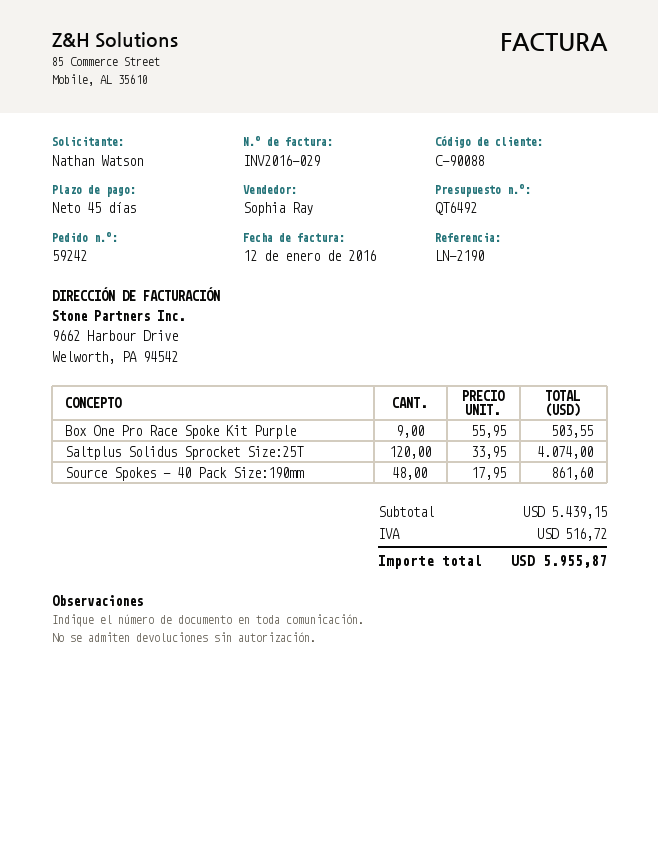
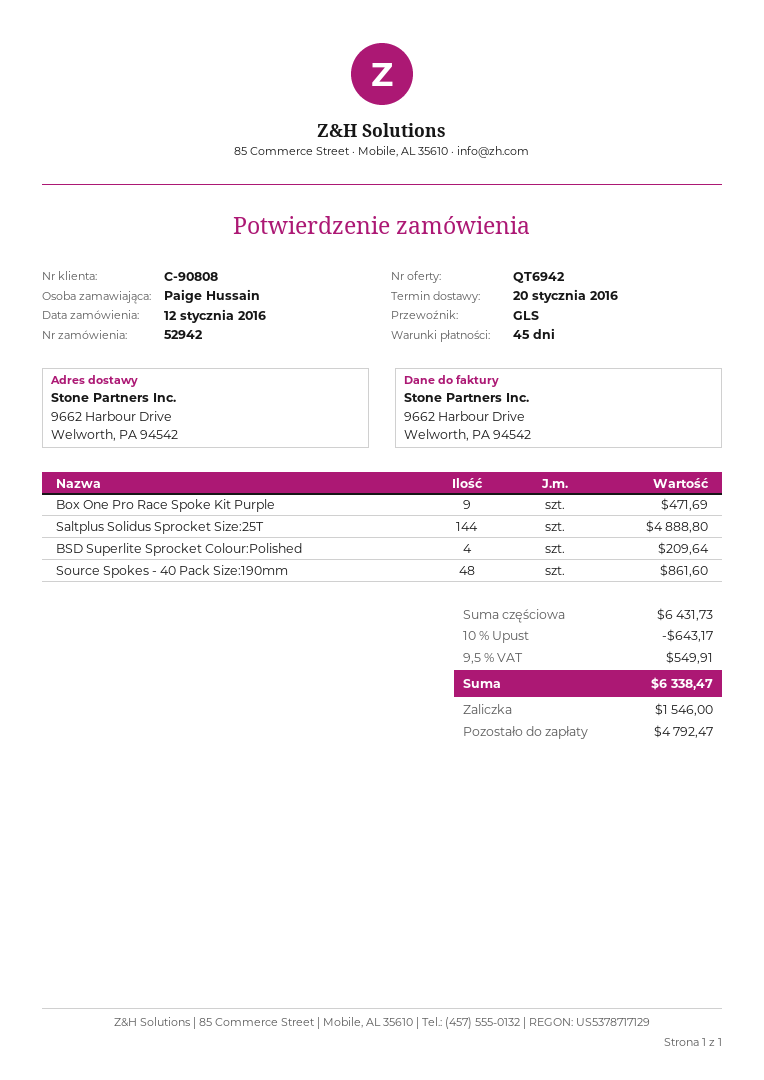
quote number: QT6492 -> QT6942
order number: 59242 -> 52942
customer number: C-90088 -> C-90808
ordered by: Nathan Watson -> Paige Hussain
Box One Pro Race Spoke Kit Purple: 9 for 503.55 -> 9 for 471.69
Saltplus Solidus Sprocket Size:25T: 120 for 4074.00 -> 144 for 4888.80
BSD Superlite Sprocket Colour:Polished: none -> 4 for 209.64
subtotal: 5439.15 -> 6431.73
discount: none -> 10% = 643.17
tax: 516.72 -> 549.91
total: 5955.87 -> 6338.47

